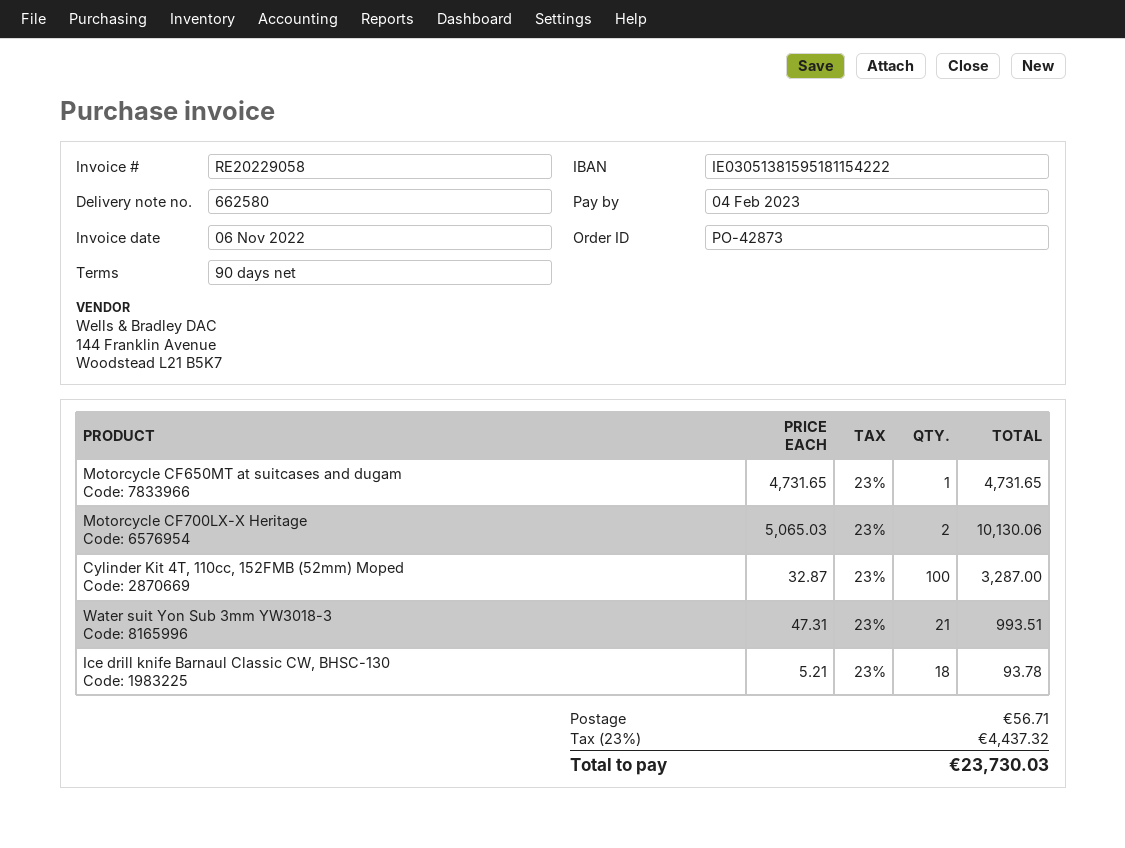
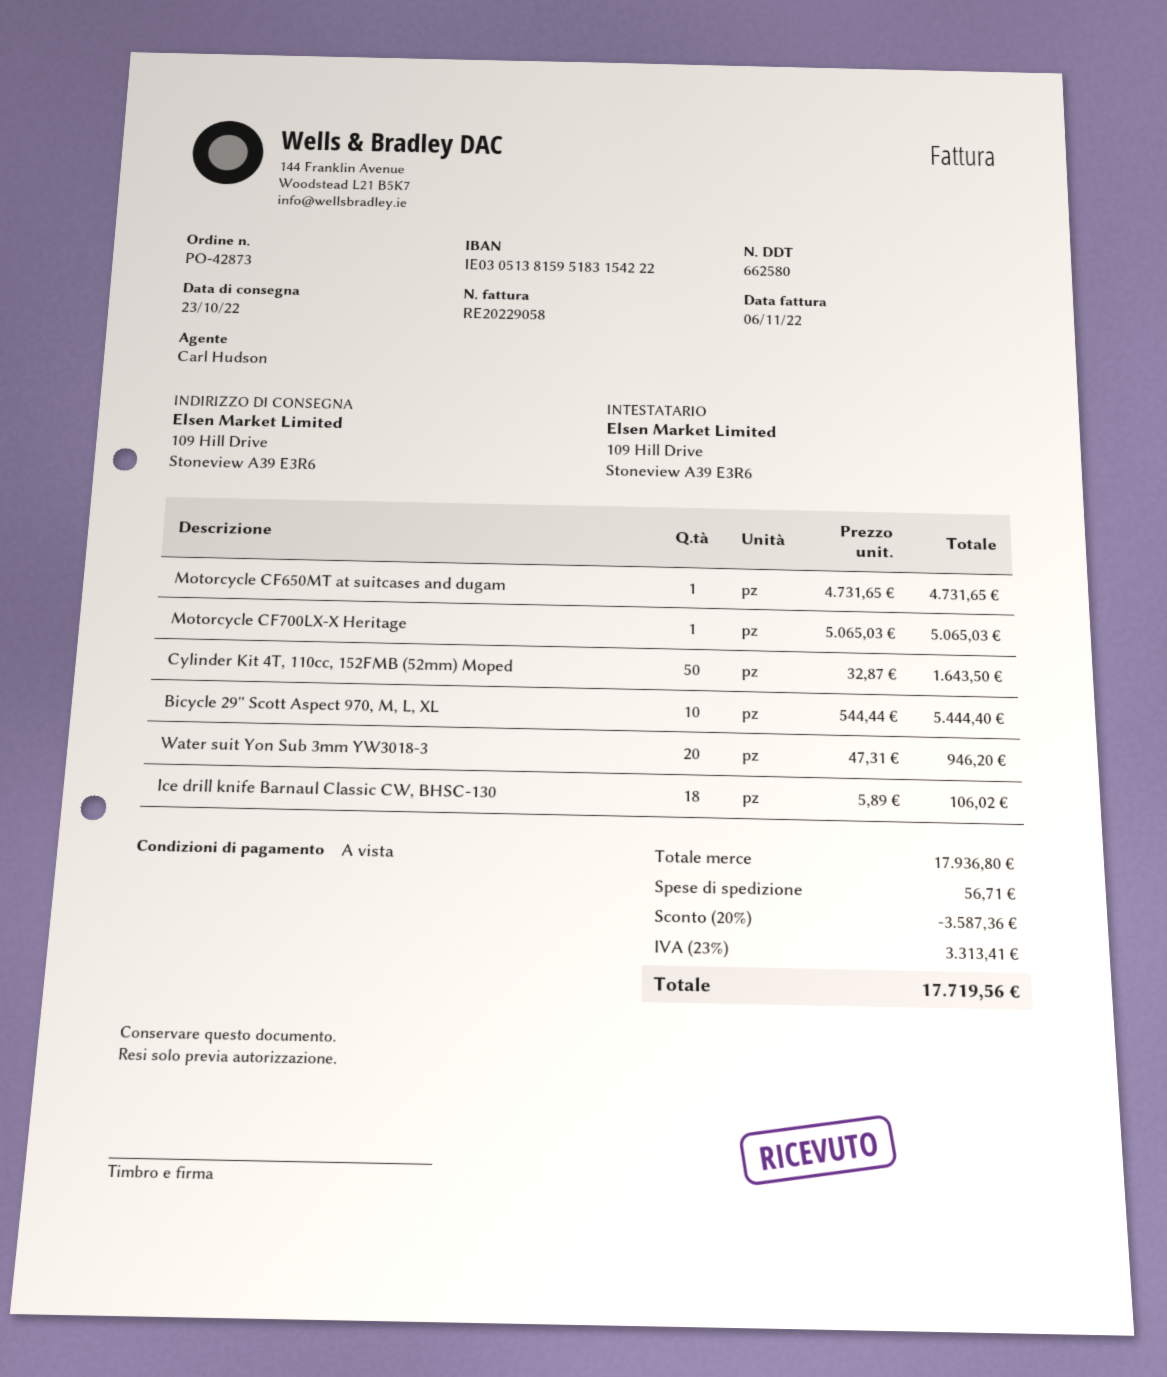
payment terms: 90 days -> on receipt
bank account: IE03051381595181154222 -> IE03051381595183154222
Motorcycle CF700LX-X Heritage: 2 x 5065.03 = 10130.06 -> 1 x 5065.03 = 5065.03
Cylinder Kit 4T, 110cc, 152FMB (52mm) Moped: 100 x 32.87 = 3287.00 -> 50 x 32.87 = 1643.50
Water suit Yon Sub 3mm YW3018-3: 21 x 47.31 = 993.51 -> 20 x 47.31 = 946.20
Ice drill knife Barnaul Classic CW, BHSC-130: 18 x 5.21 = 93.78 -> 18 x 5.89 = 106.02
Bicycle 29'' Scott Aspect 970, M, L, XL: none -> 10 x 544.44 = 5444.40
discount: none -> 20% = 3587.36
tax: 23% = 4437.32 -> 23% = 3313.41
total: 23730.03 -> 17719.56

